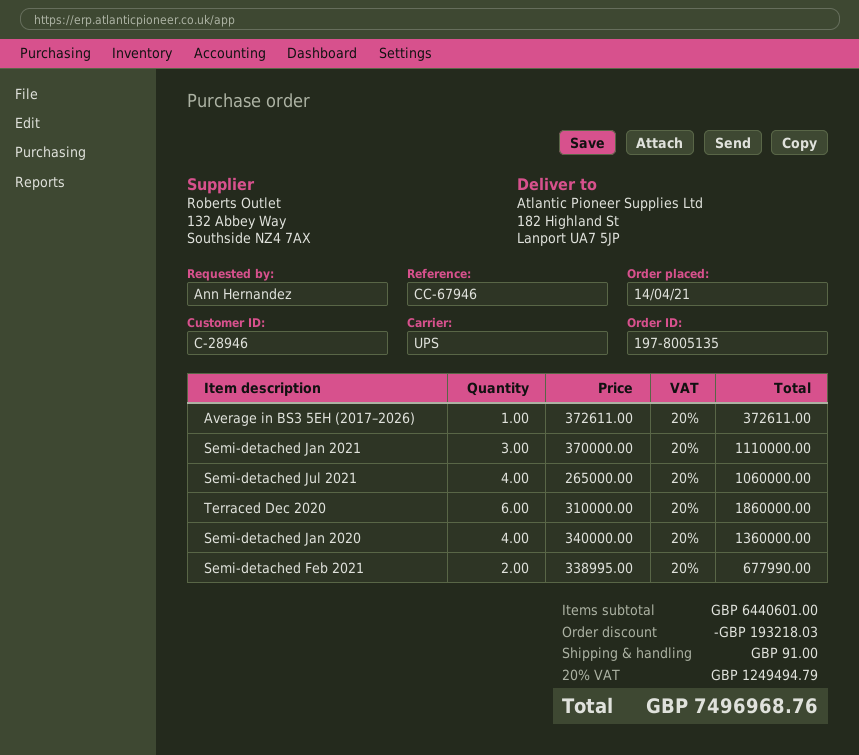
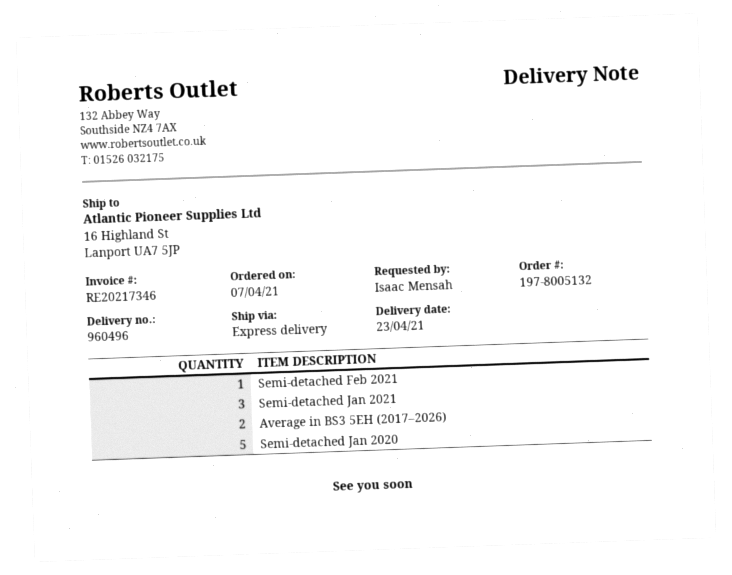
order number: 197-8005135 -> 197-8005132
order date: 2021-04-14 -> 2021-04-07
ordered by: Ann Hernandez -> Isaac Mensah
shipping method: UPS -> express
ship to: 182 Highland St, Lanport UA7 5JP -> 16 Highland St, Lanport UA7 5JP
Average in BS3 5EH (2017–2026): 1 -> 2
Semi-detached Jul 2021: 4 -> none
Terraced Dec 2020: 6 -> none
Semi-detached Jan 2020: 4 -> 5
Semi-detached Feb 2021: 2 -> 1

